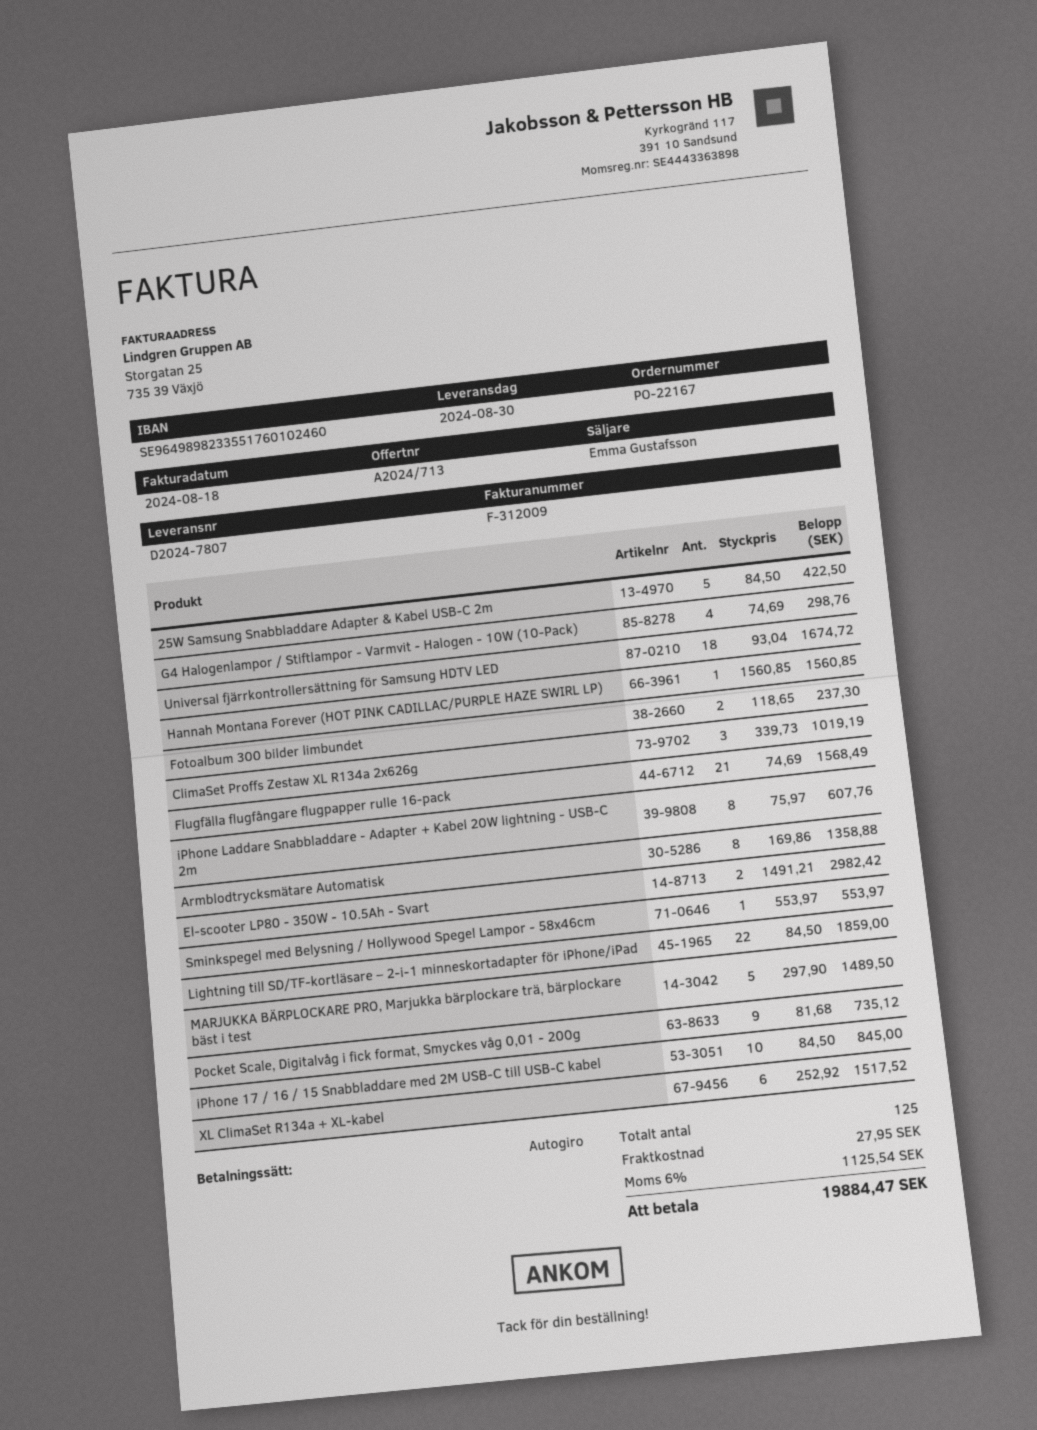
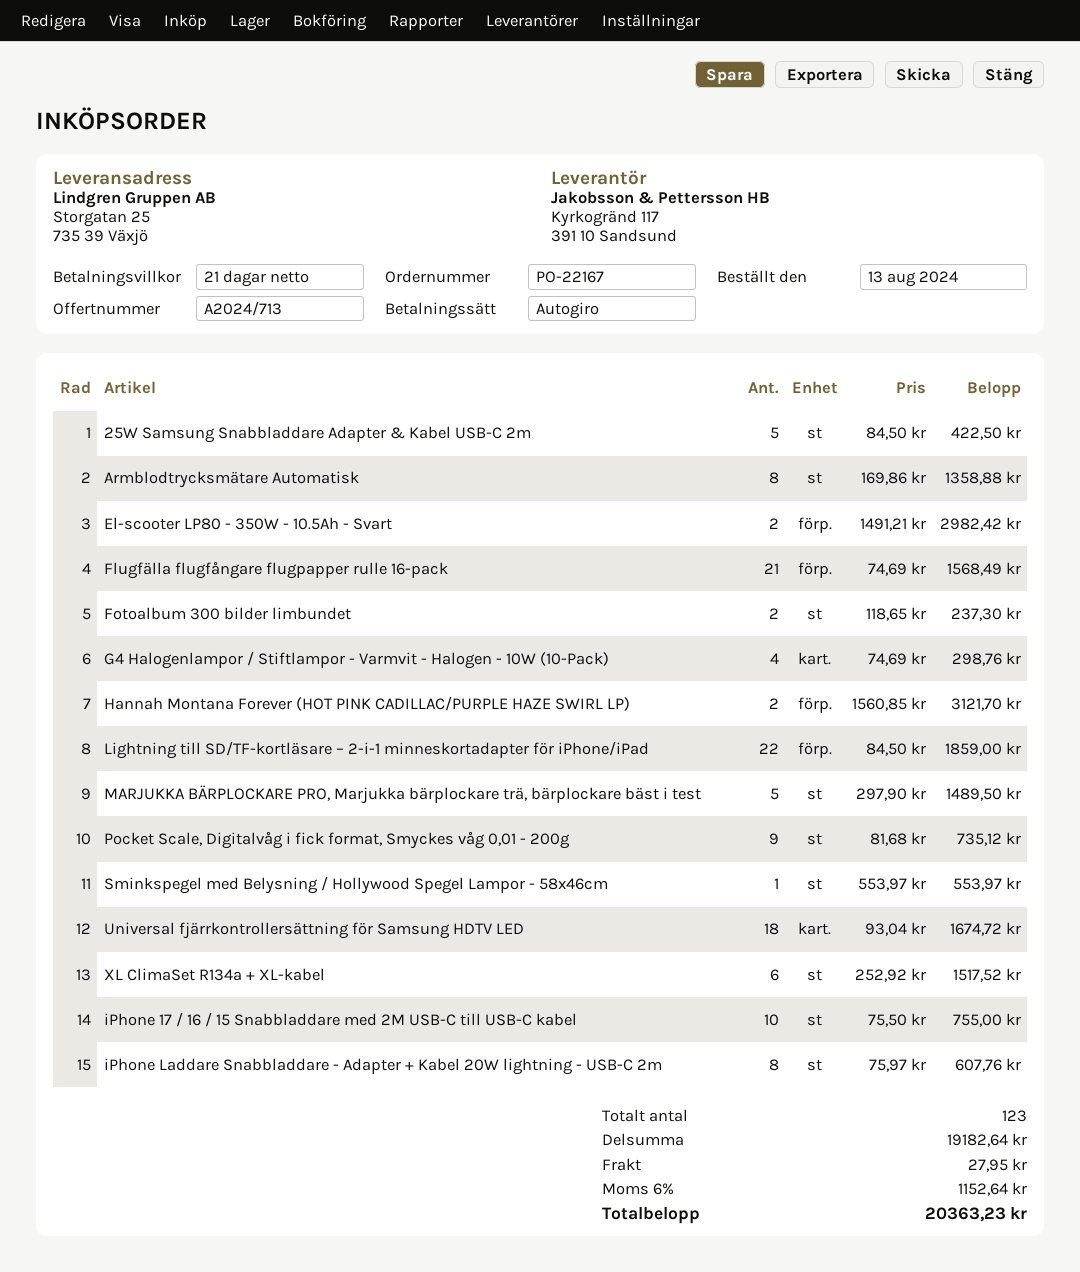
Hannah Montana Forever (HOT PINK CADILLAC/PURPLE HAZE SWIRL LP): 1 x 1560.85 = 1560.85 -> 2 x 1560.85 = 3121.70
ClimaSet Proffs Zestaw XL R134a 2x626g: 3 x 339.73 = 1019.19 -> none
iPhone 17 / 16 / 15 Snabbladdare med 2M USB-C till USB-C kabel: 10 x 84.50 = 845.00 -> 10 x 75.50 = 755.00
total quantity: 125 -> 123
tax: 6% = 1125.54 -> 6% = 1152.64
total: 19884.47 -> 20363.23

